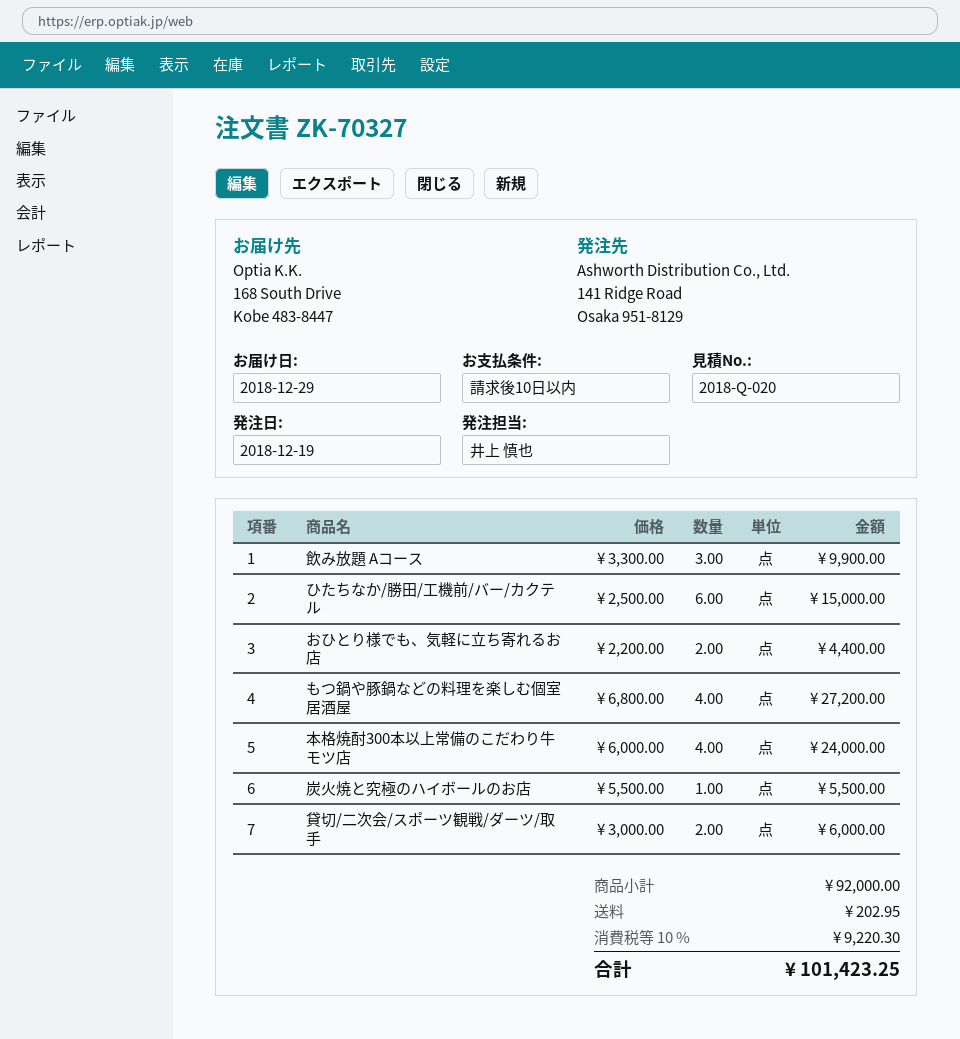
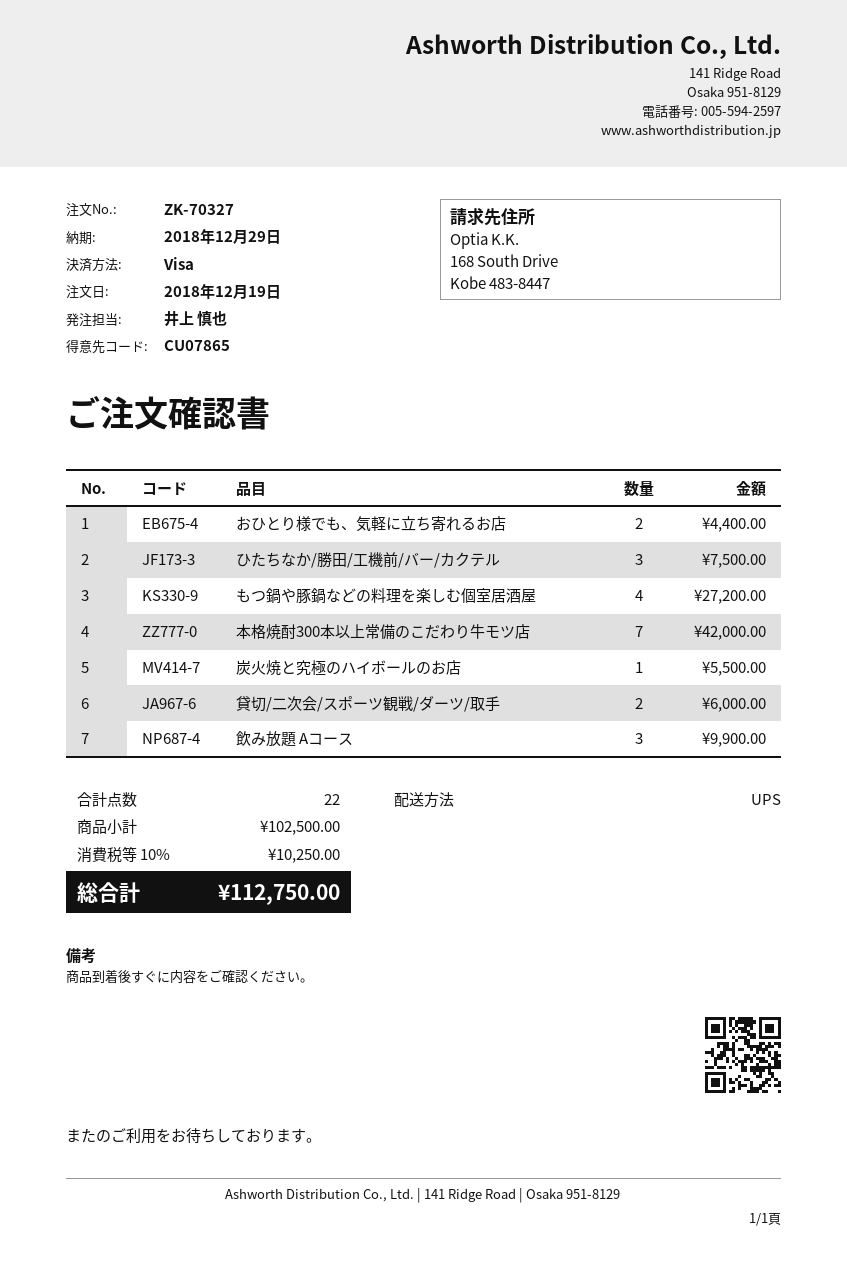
ひたちなか/勝田/工機前/バー/カクテル: 6 for 15000.00 -> 3 for 7500.00
本格焼酎300本以上常備のこだわり牛モツ店: 4 for 24000.00 -> 7 for 42000.00
subtotal: 92000.00 -> 102500.00
shipping: 202.95 -> none
tax: 10% = 9220.30 -> 10% = 10250.00
total: 101423.25 -> 112750.00

